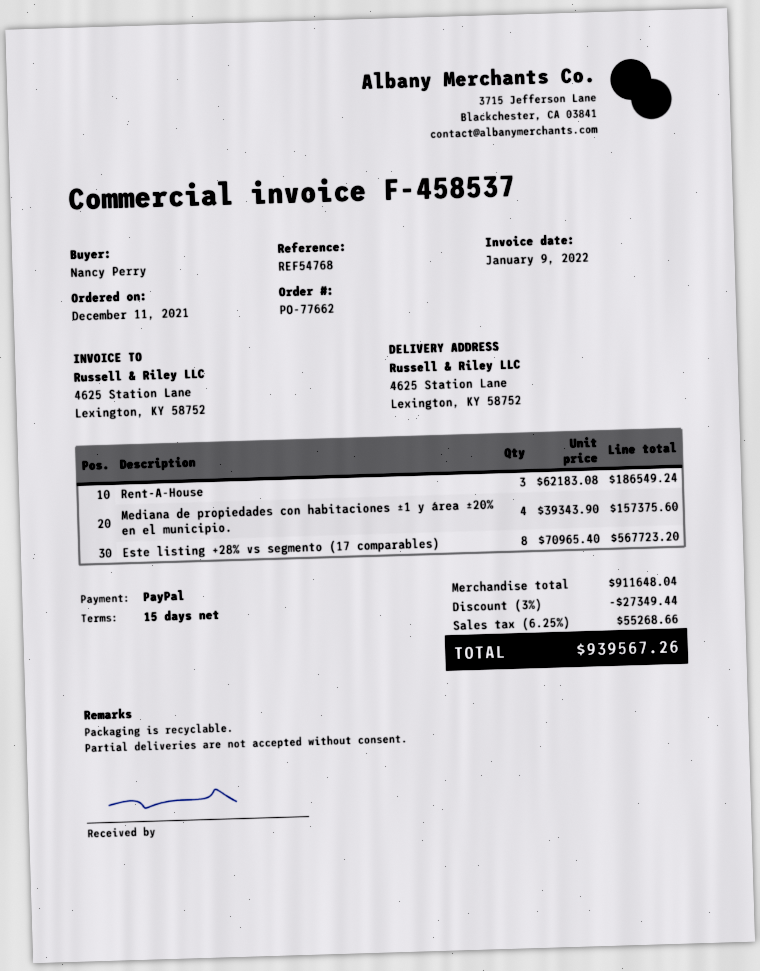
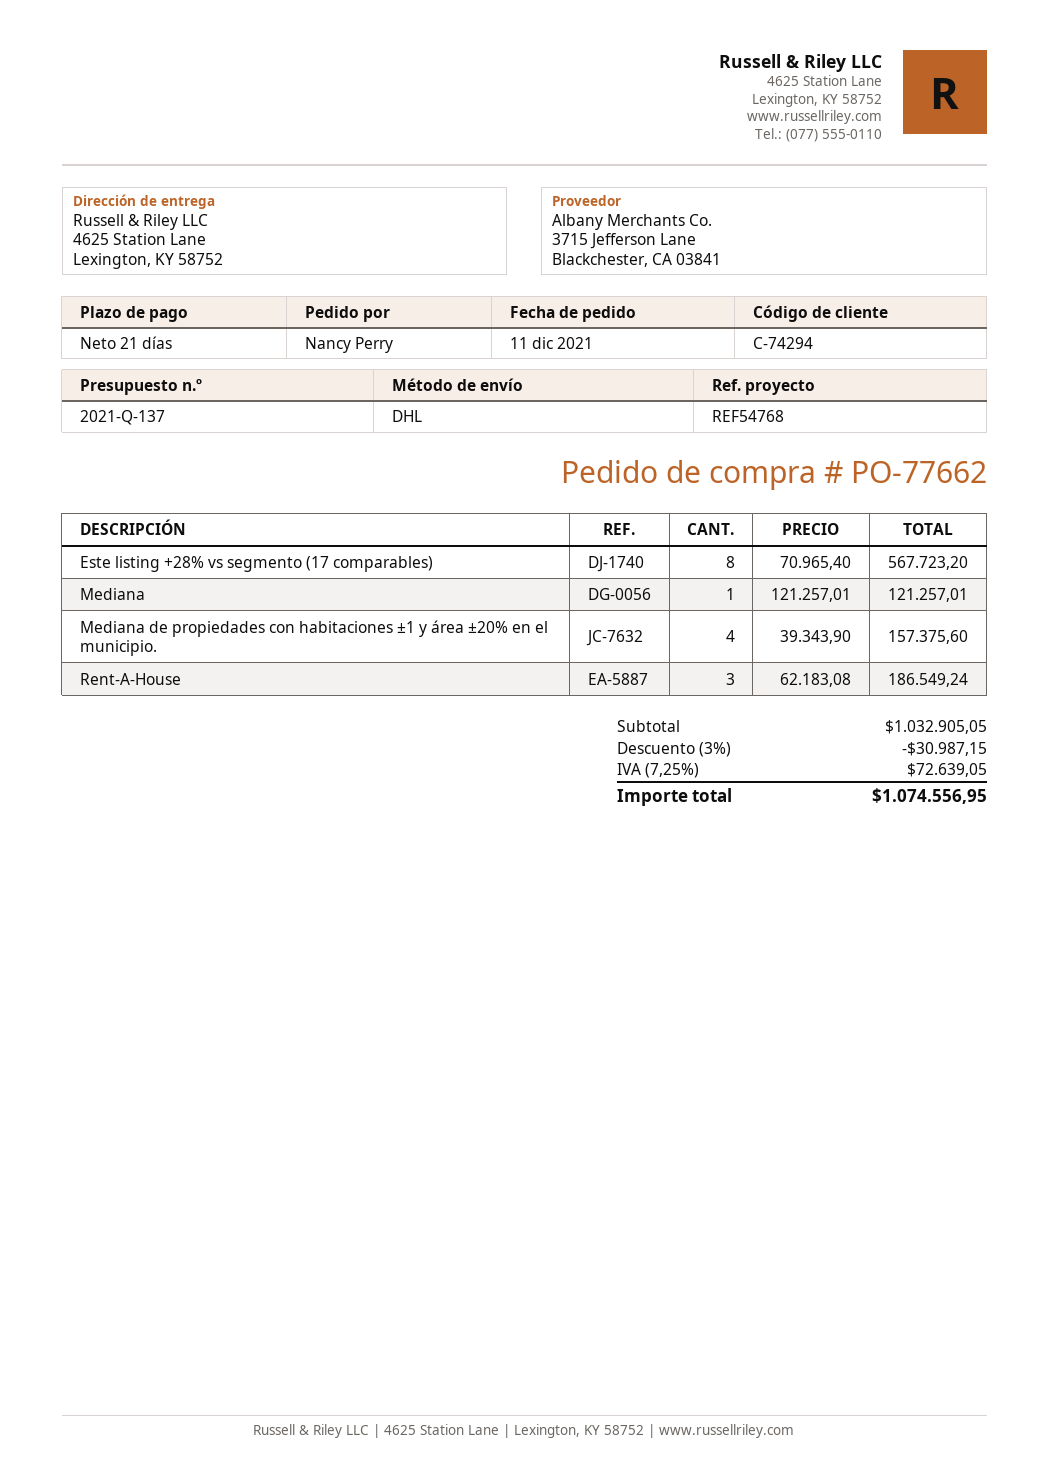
payment terms: 15 days -> 21 days
Mediana: none -> 1 x 121257.01 = 121257.01
subtotal: 911648.04 -> 1032905.05
discount: 3% = 27349.44 -> 3% = 30987.15
tax: 6.25% = 55268.66 -> 7.25% = 72639.05
total: 939567.26 -> 1074556.95

